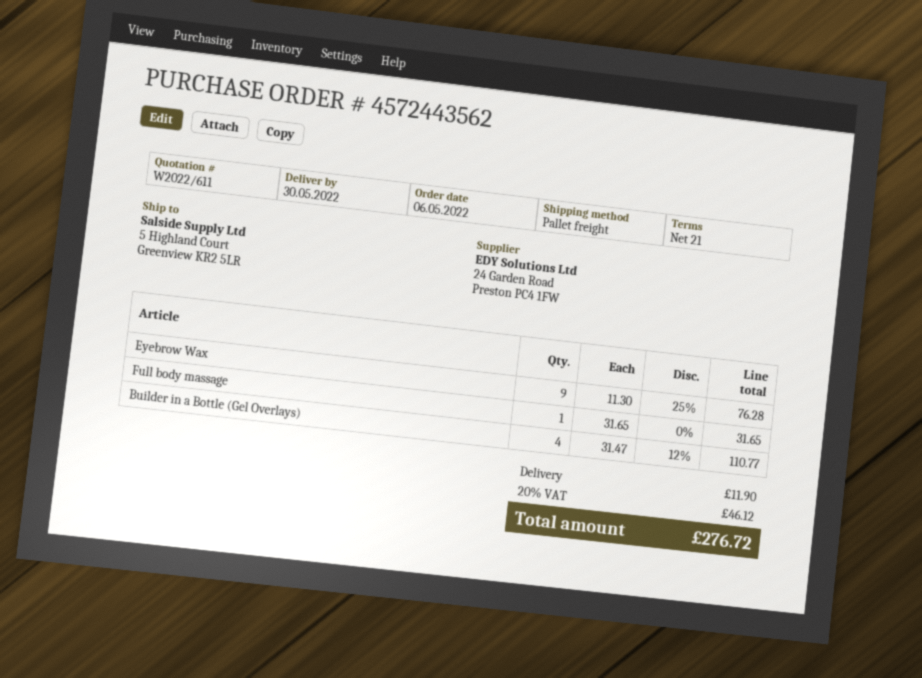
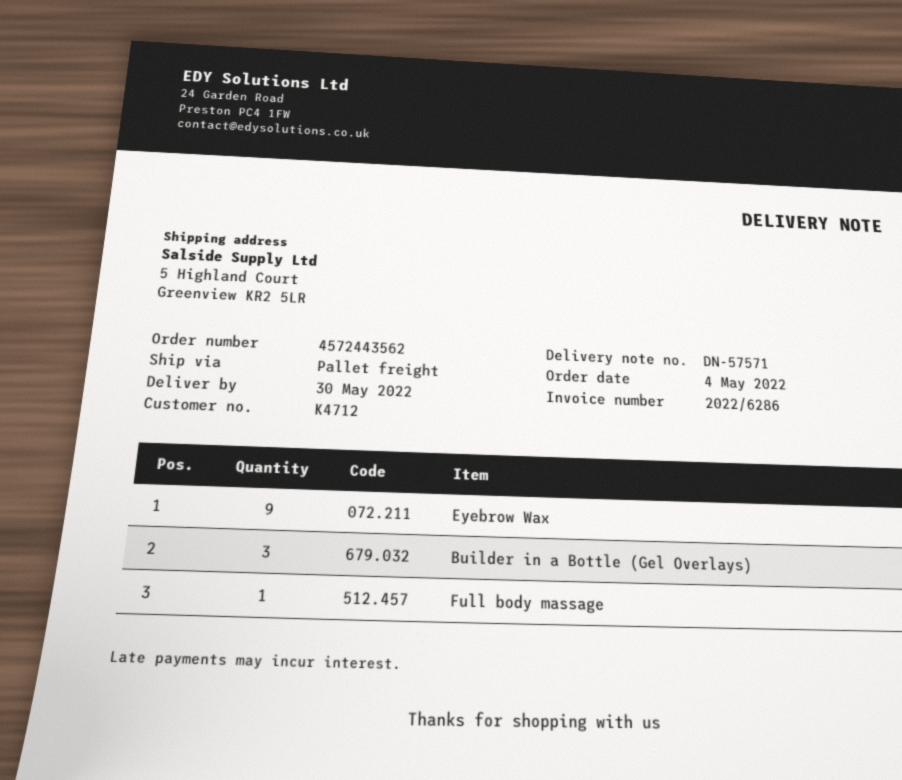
order date: 2022-05-06 -> 2022-05-04
Builder in a Bottle (Gel Overlays): 4 -> 3

